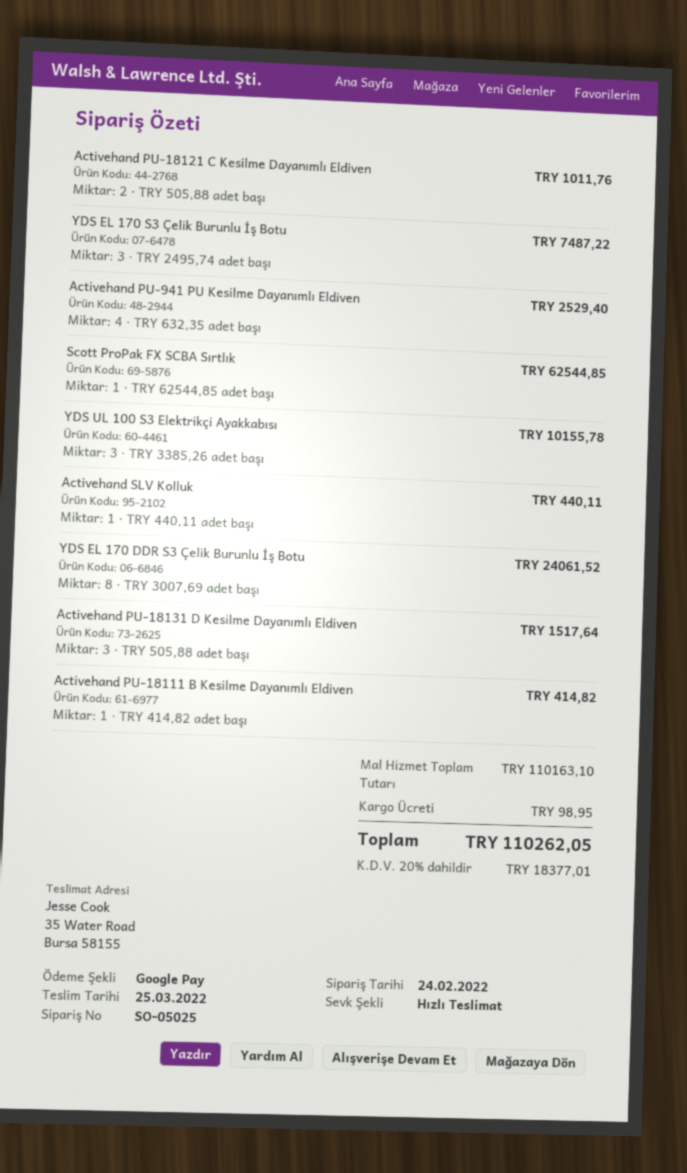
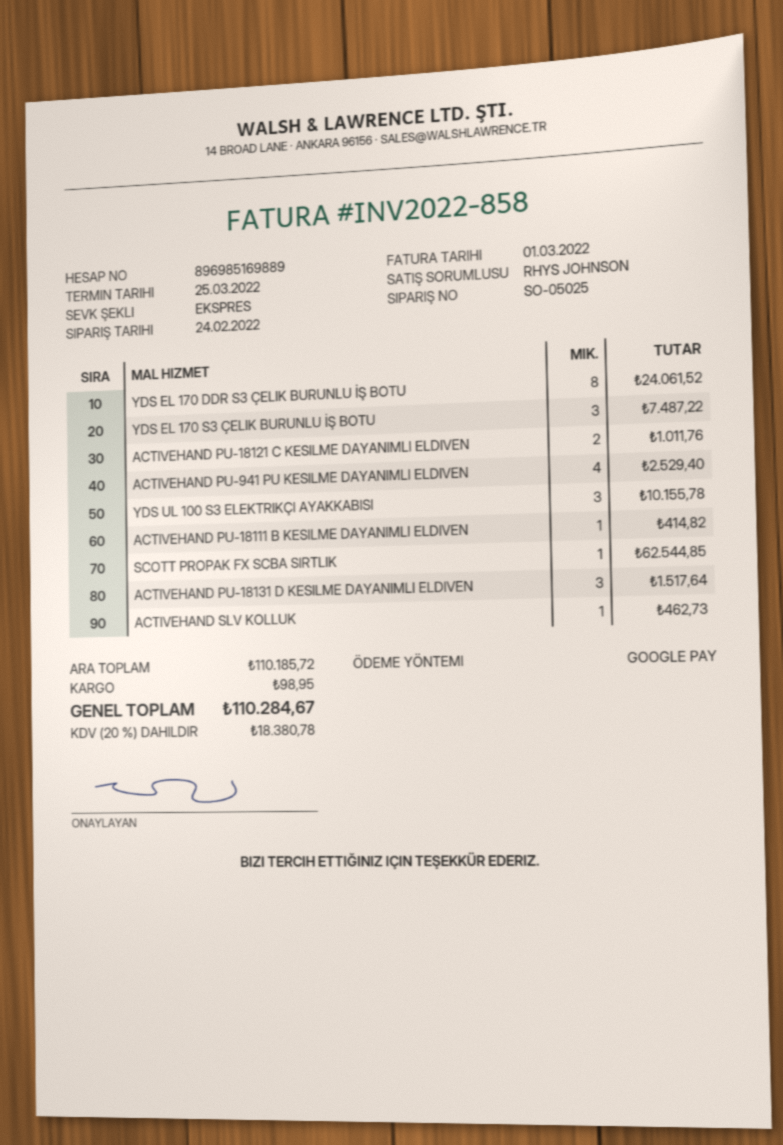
Activehand SLV Kolluk: 1 for 440.11 -> 1 for 462.73
subtotal: 110163.10 -> 110185.72
tax: 20% = 18377.01 -> 20% = 18380.78
total: 110262.05 -> 110284.67

